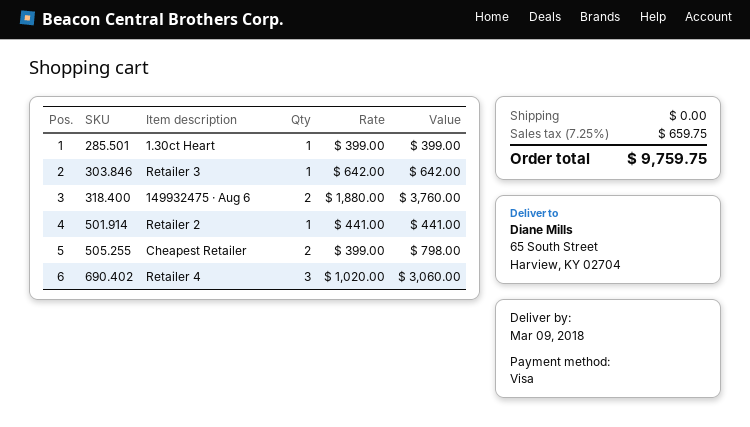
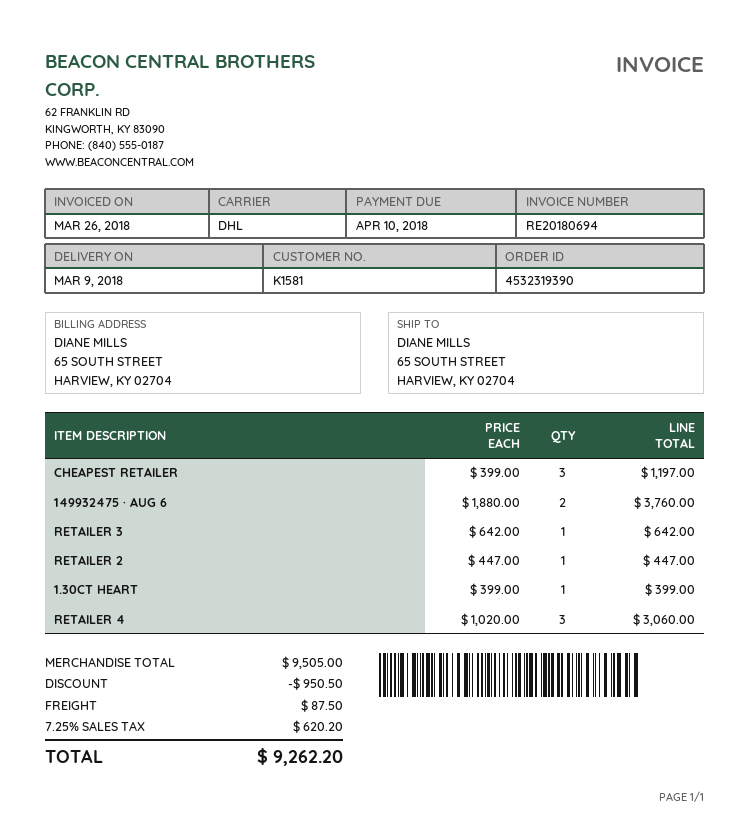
Retailer 2: 1 x 441.00 = 441.00 -> 1 x 447.00 = 447.00
Cheapest Retailer: 2 x 399.00 = 798.00 -> 3 x 399.00 = 1197.00
discount: none -> 950.50
shipping: 0.00 -> 87.50
tax: 7.25% = 659.75 -> 7.25% = 620.20
total: 9759.75 -> 9262.20

